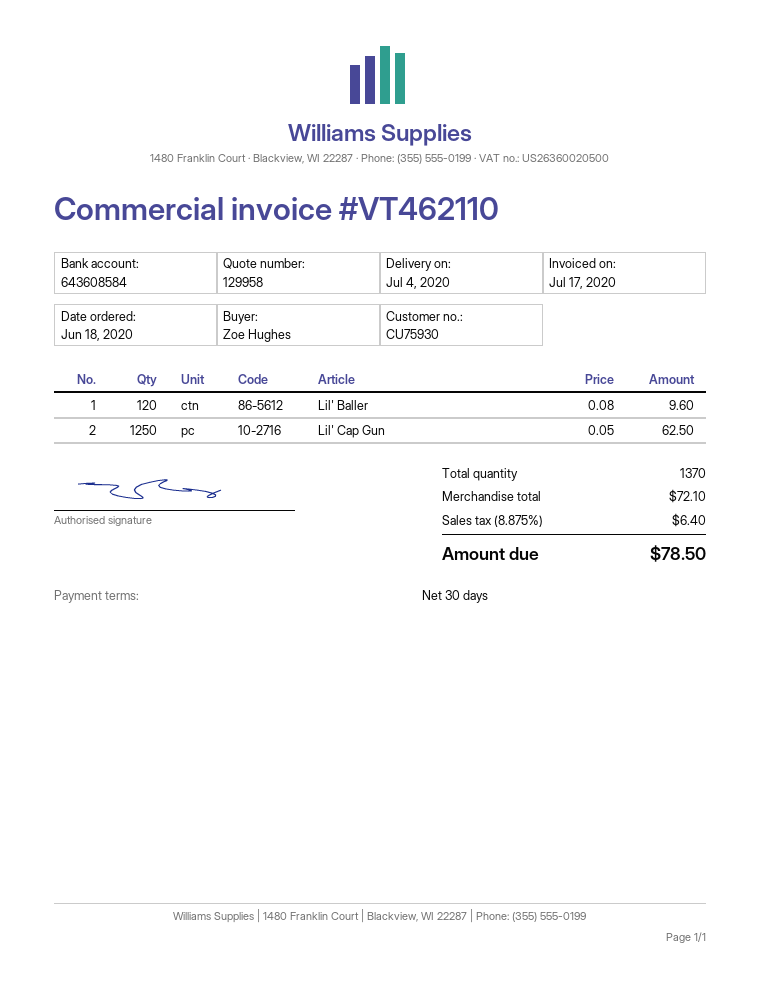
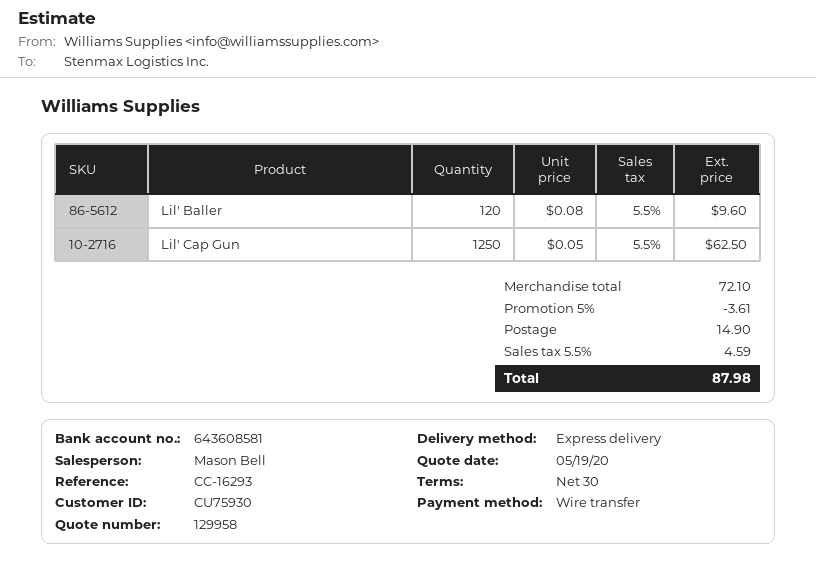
bank account: 643608584 -> 643608581
discount: none -> 5% = 3.61
shipping: none -> 14.90
tax: 8.875% = 6.40 -> 5.5% = 4.59
total: 78.50 -> 87.98

